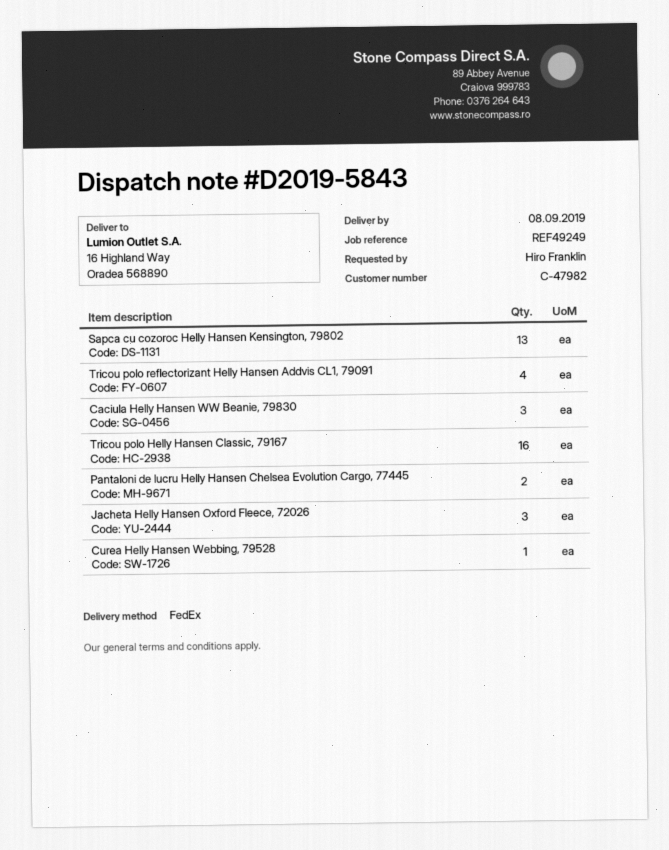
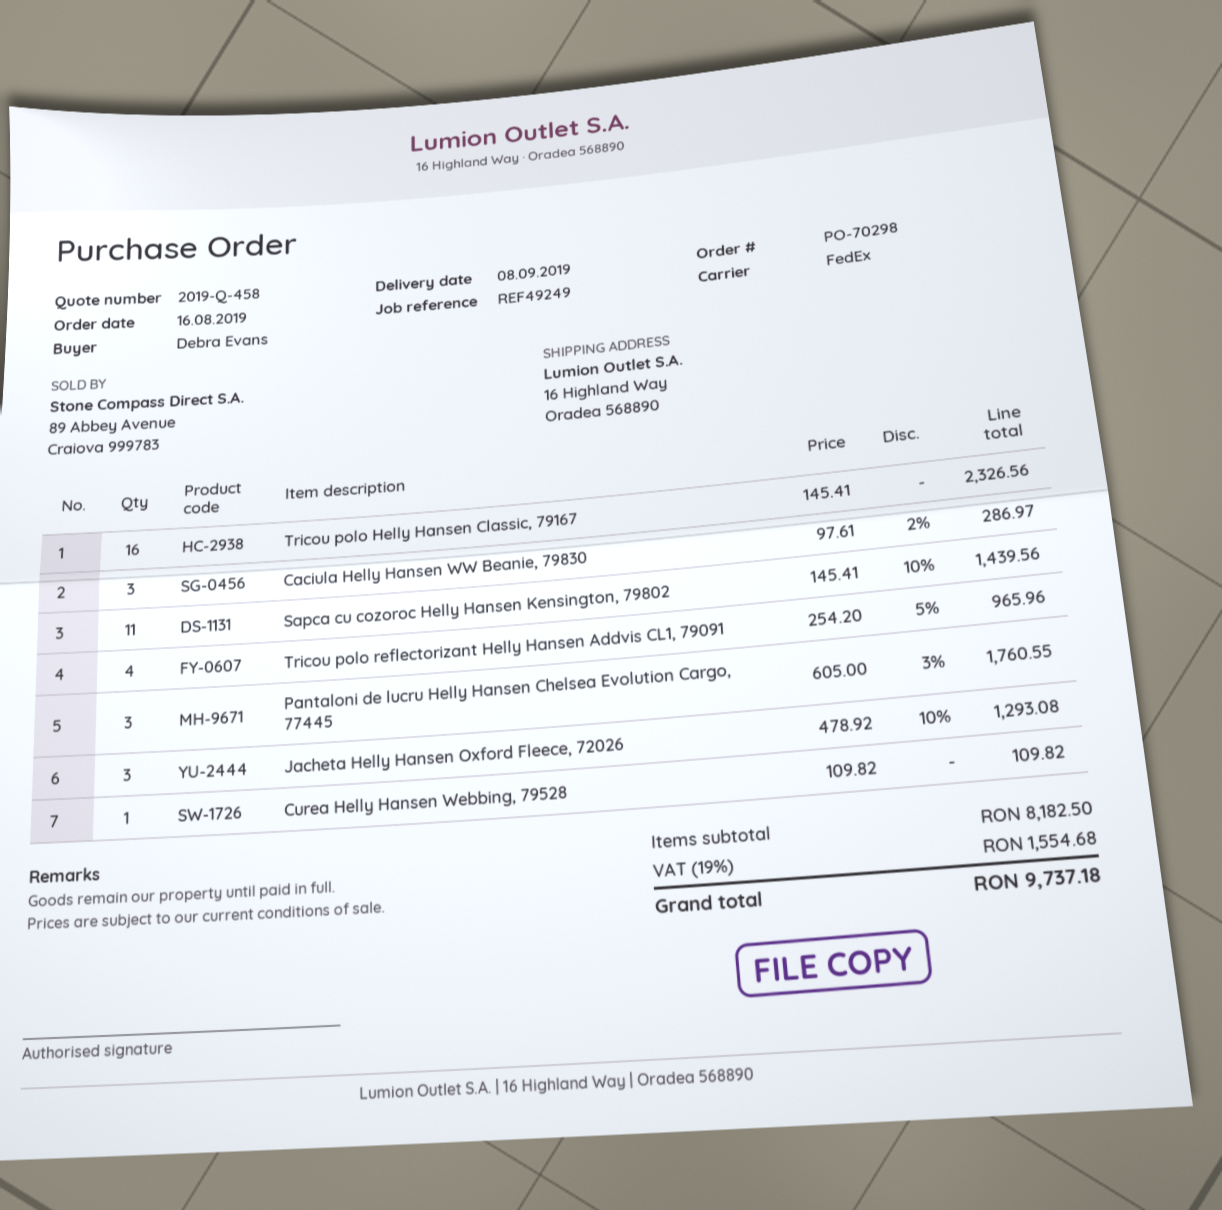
ordered by: Hiro Franklin -> Debra Evans
Sapca cu cozoroc Helly Hansen Kensington, 79802: 13 -> 11
Pantaloni de lucru Helly Hansen Chelsea Evolution Cargo, 77445: 2 -> 3

